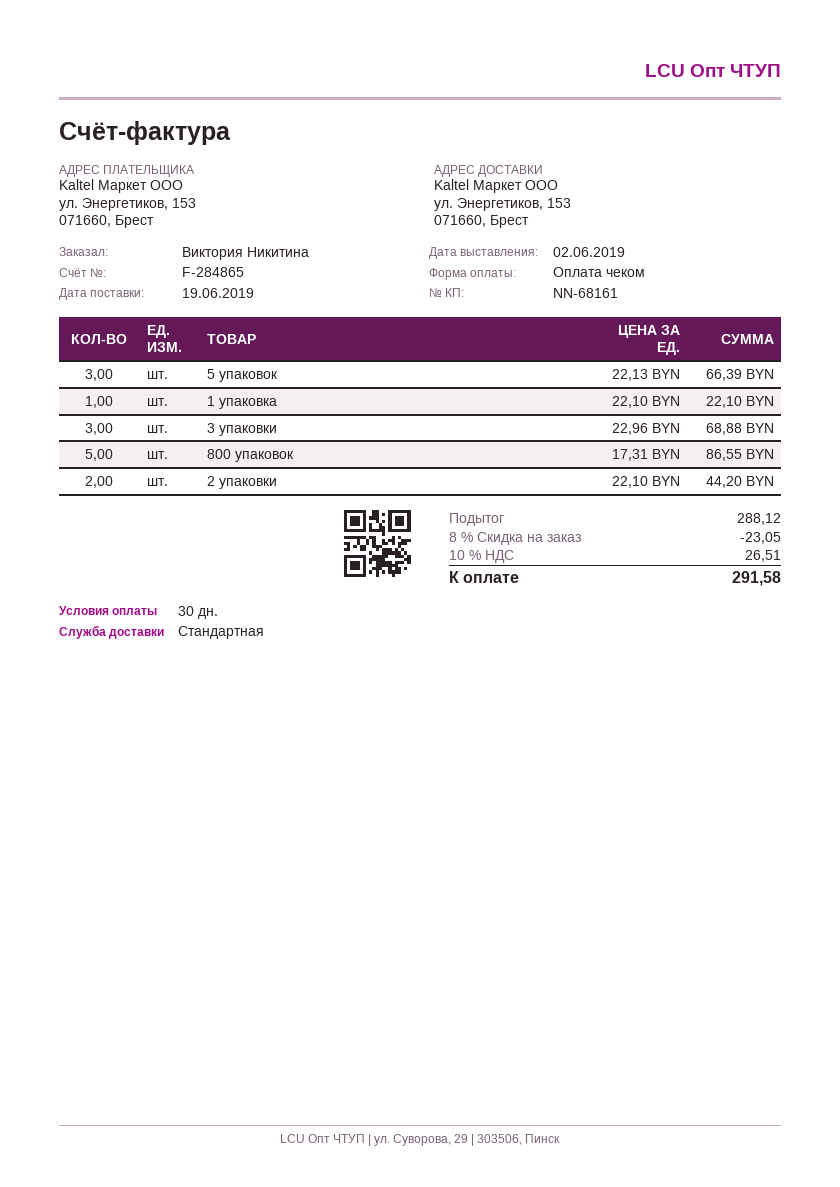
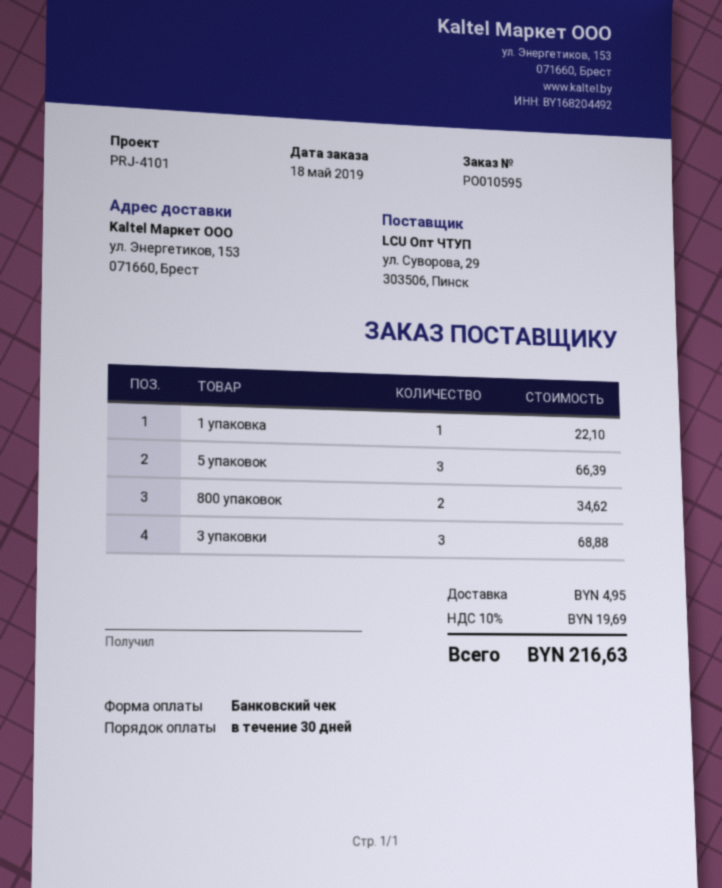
800 упаковок: 5 for 86.55 -> 2 for 34.62
2 упаковки: 2 for 44.20 -> none
discount: 8% = 23.05 -> none
shipping: none -> 4.95
tax: 10% = 26.51 -> 10% = 19.69
total: 291.58 -> 216.63

